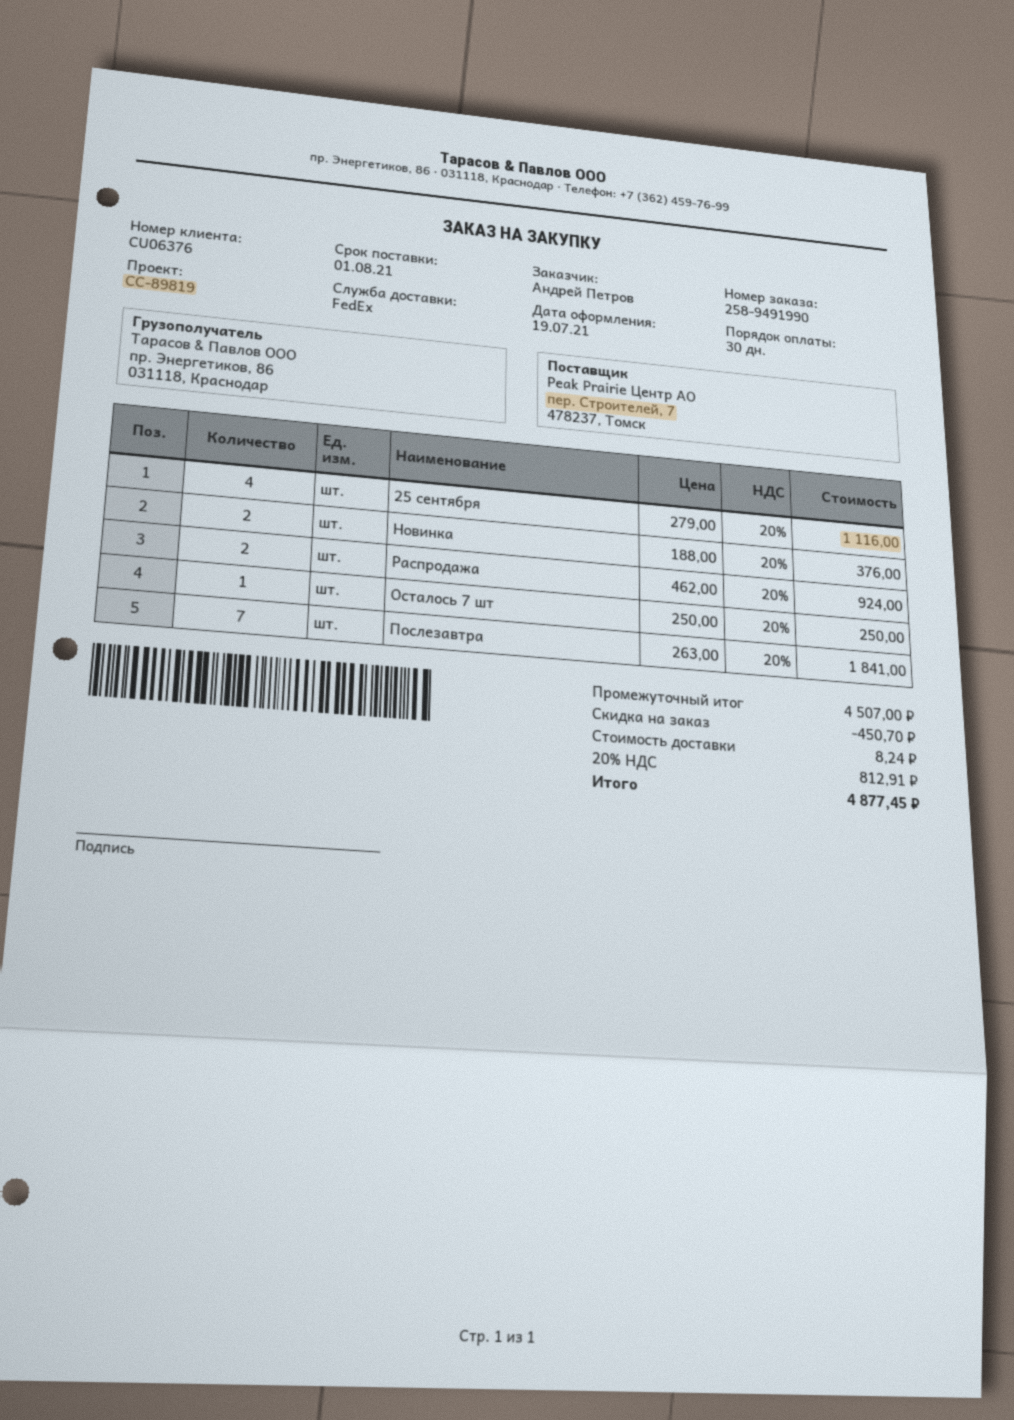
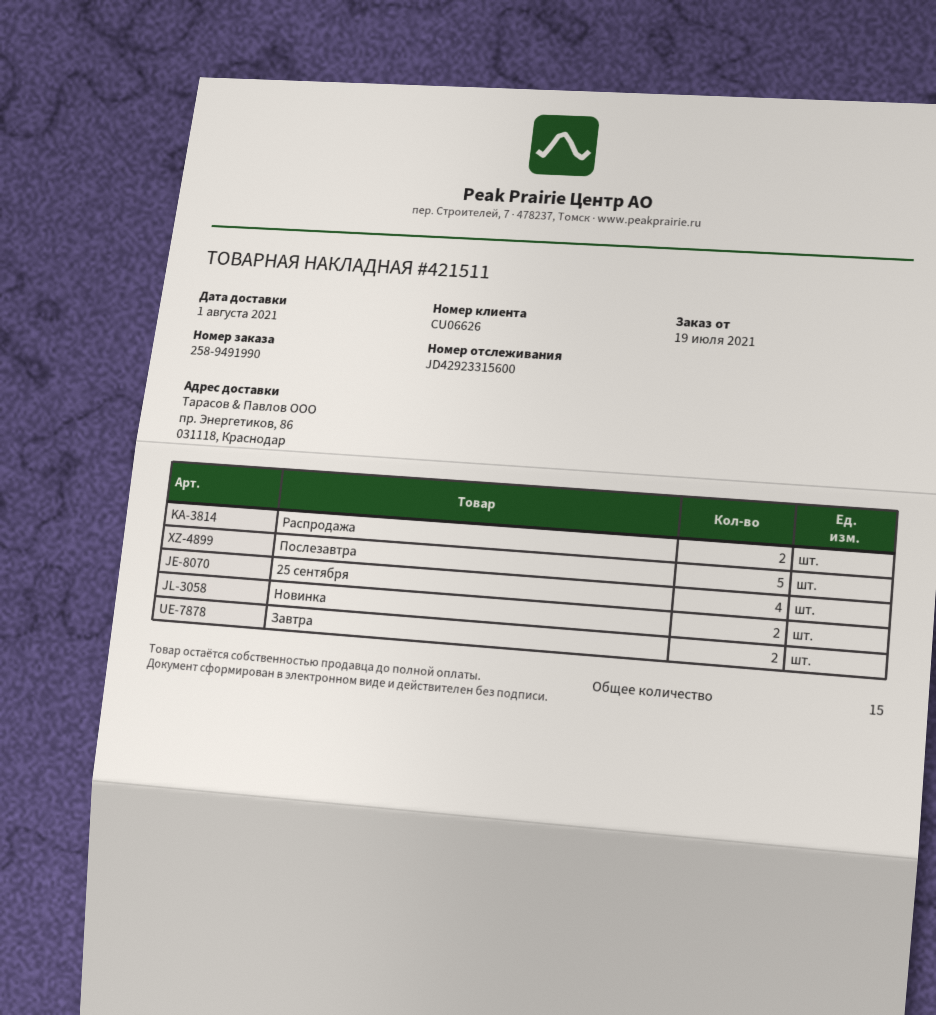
customer number: CU06376 -> CU06626
Осталось 7 шт: 1 -> none
Послезавтра: 7 -> 5
Завтра: none -> 2

